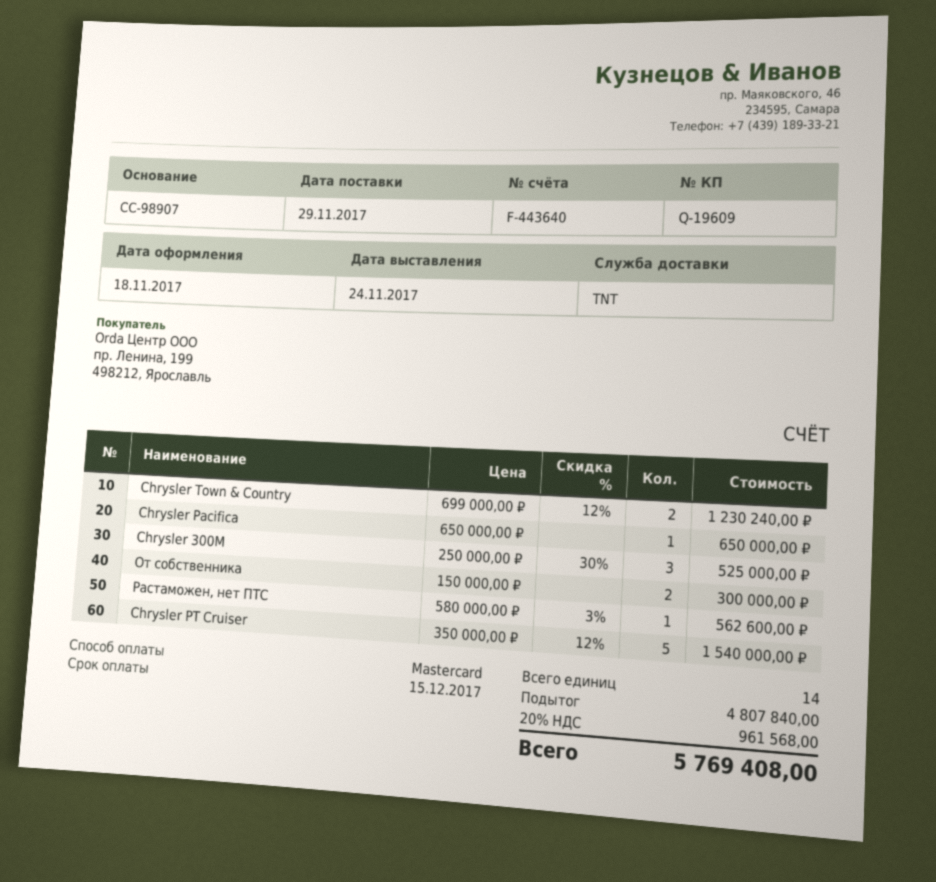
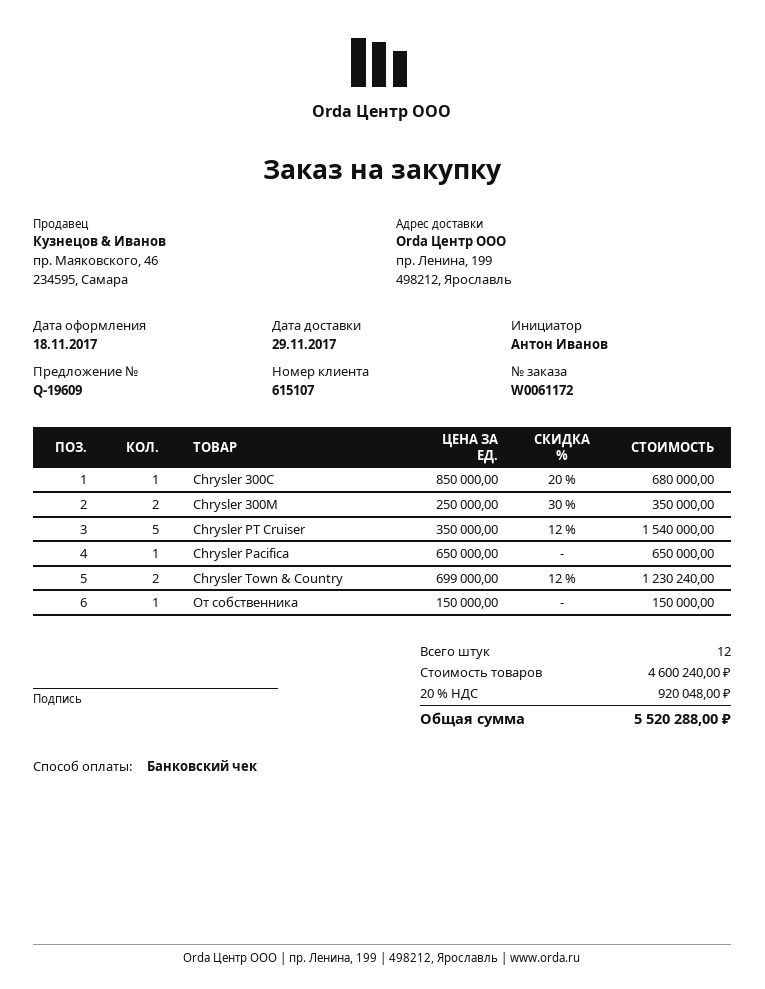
payment method: Mastercard -> cheque
Chrysler 300M: 3 x 250000.00 - 30% = 525000.00 -> 2 x 250000.00 - 30% = 350000.00
От собственника: 2 x 150000.00 = 300000.00 -> 1 x 150000.00 = 150000.00
Растаможен, нет ПТС: 1 x 580000.00 - 3% = 562600.00 -> none
Chrysler 300C: none -> 1 x 850000.00 - 20% = 680000.00
total quantity: 14 -> 12
subtotal: 4807840.00 -> 4600240.00
tax: 20% = 961568.00 -> 20% = 920048.00
total: 5769408.00 -> 5520288.00

